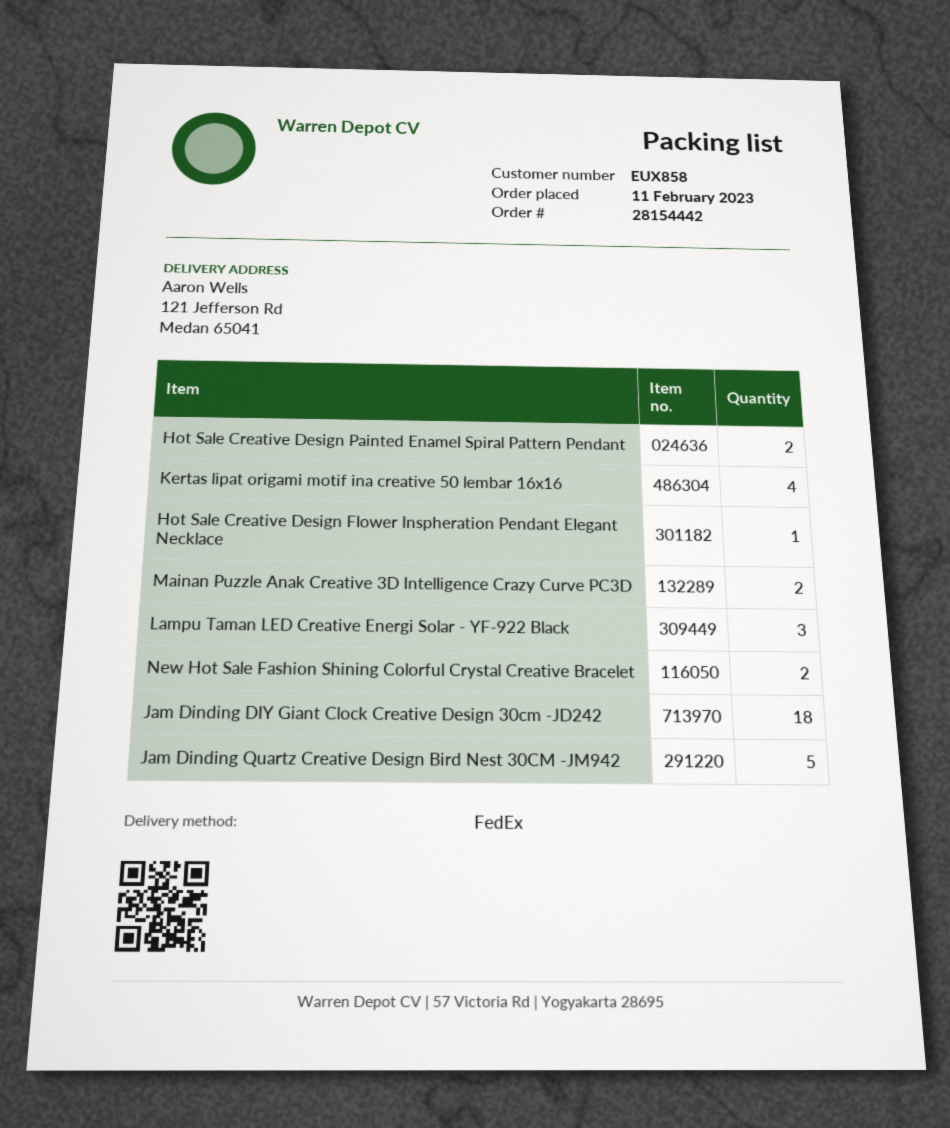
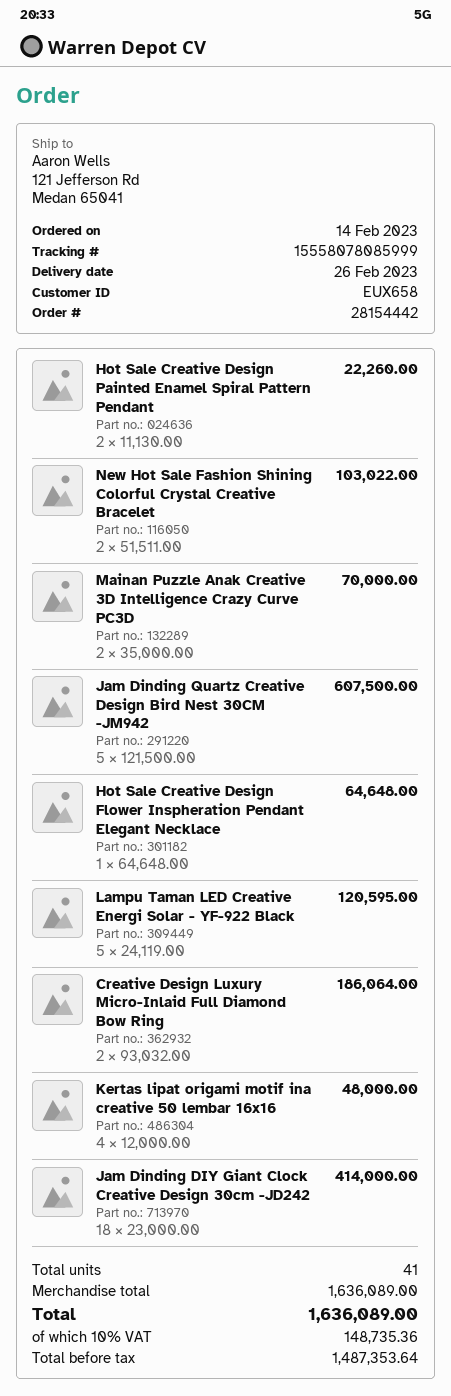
order date: 2023-02-11 -> 2023-02-14
customer number: EUX858 -> EUX658
Lampu Taman LED Creative Energi Solar - YF-922 Black: 3 -> 5
Creative Design Luxury Micro-Inlaid Full Diamond Bow Ring: none -> 2

